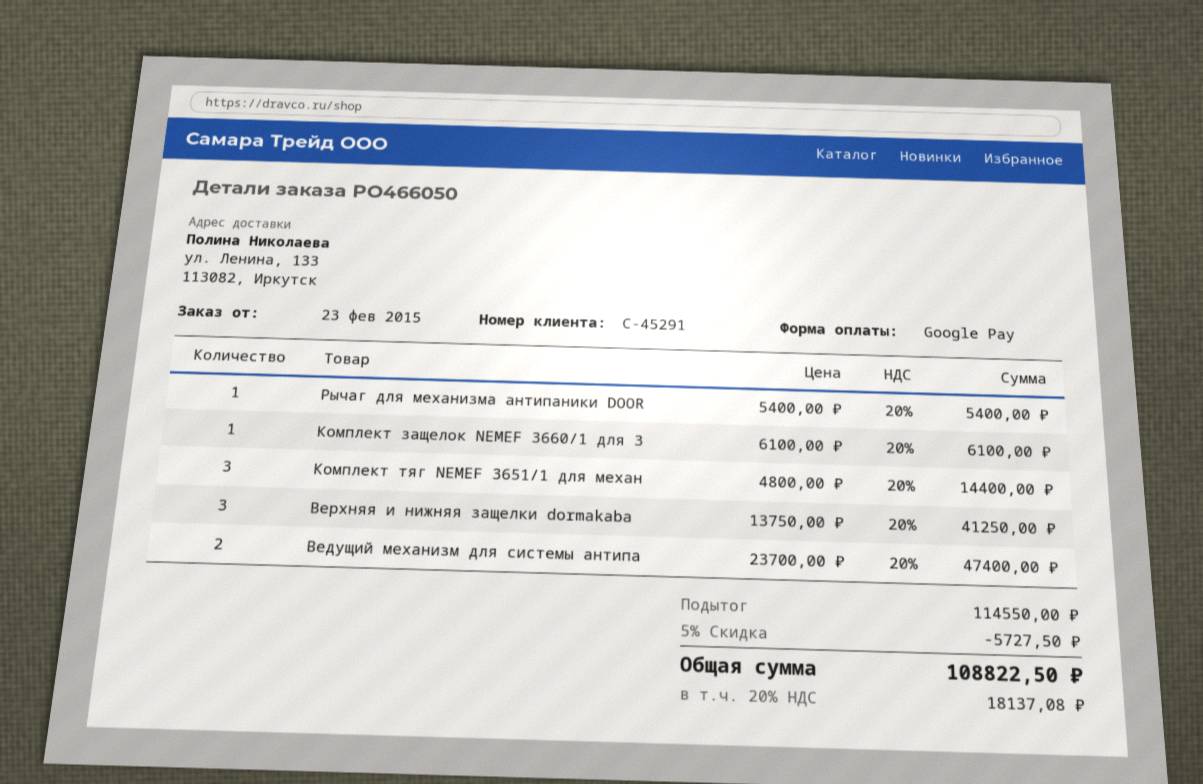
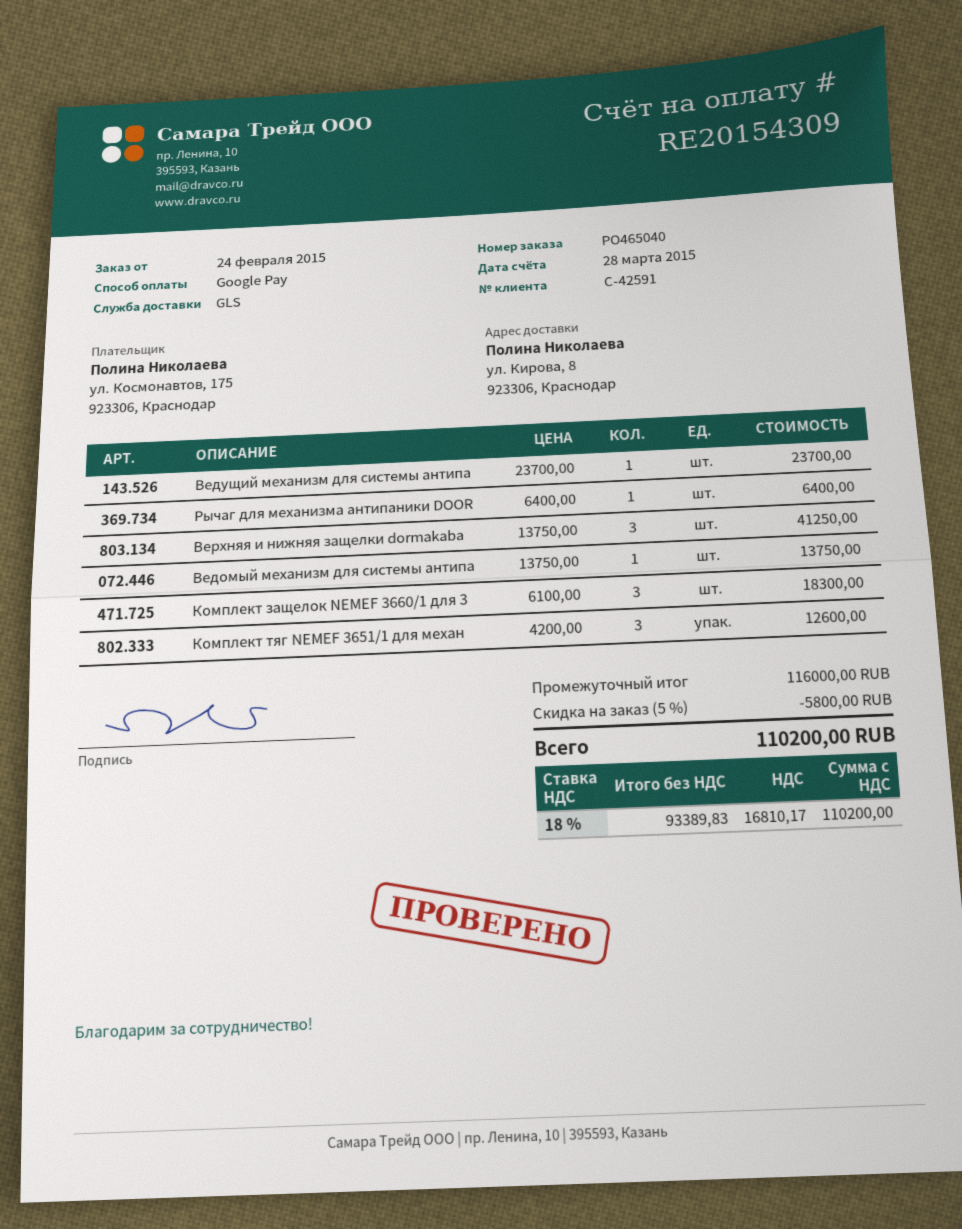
order number: PO466050 -> PO465040
order date: 2015-02-23 -> 2015-02-24
customer number: C-45291 -> C-42591
ship to: ул. Ленина, 133, 113082, Иркутск -> ул. Кирова, 8, 923306, Краснодар
Рычаг для механизма антипаники DOOR: 1 x 5400.00 = 5400.00 -> 1 x 6400.00 = 6400.00
Комплект защелок NEMEF 3660/1 для 3: 1 x 6100.00 = 6100.00 -> 3 x 6100.00 = 18300.00
Комплект тяг NEMEF 3651/1 для механ: 3 x 4800.00 = 14400.00 -> 3 x 4200.00 = 12600.00
Ведущий механизм для системы антипа: 2 x 23700.00 = 47400.00 -> 1 x 23700.00 = 23700.00
Ведомый механизм для системы антипа: none -> 1 x 13750.00 = 13750.00
subtotal: 114550.00 -> 116000.00
discount: 5% = 5727.50 -> 5% = 5800.00
tax: 20% = 18137.08 -> 18% = 16810.17
total: 108822.50 -> 110200.00

